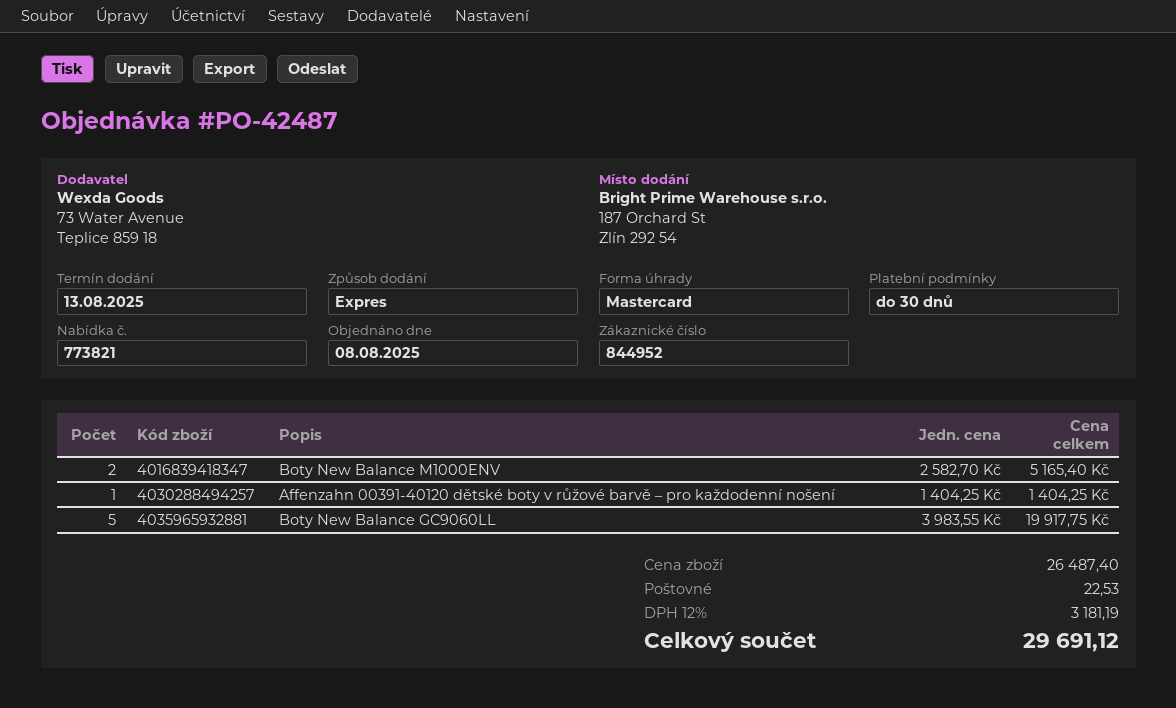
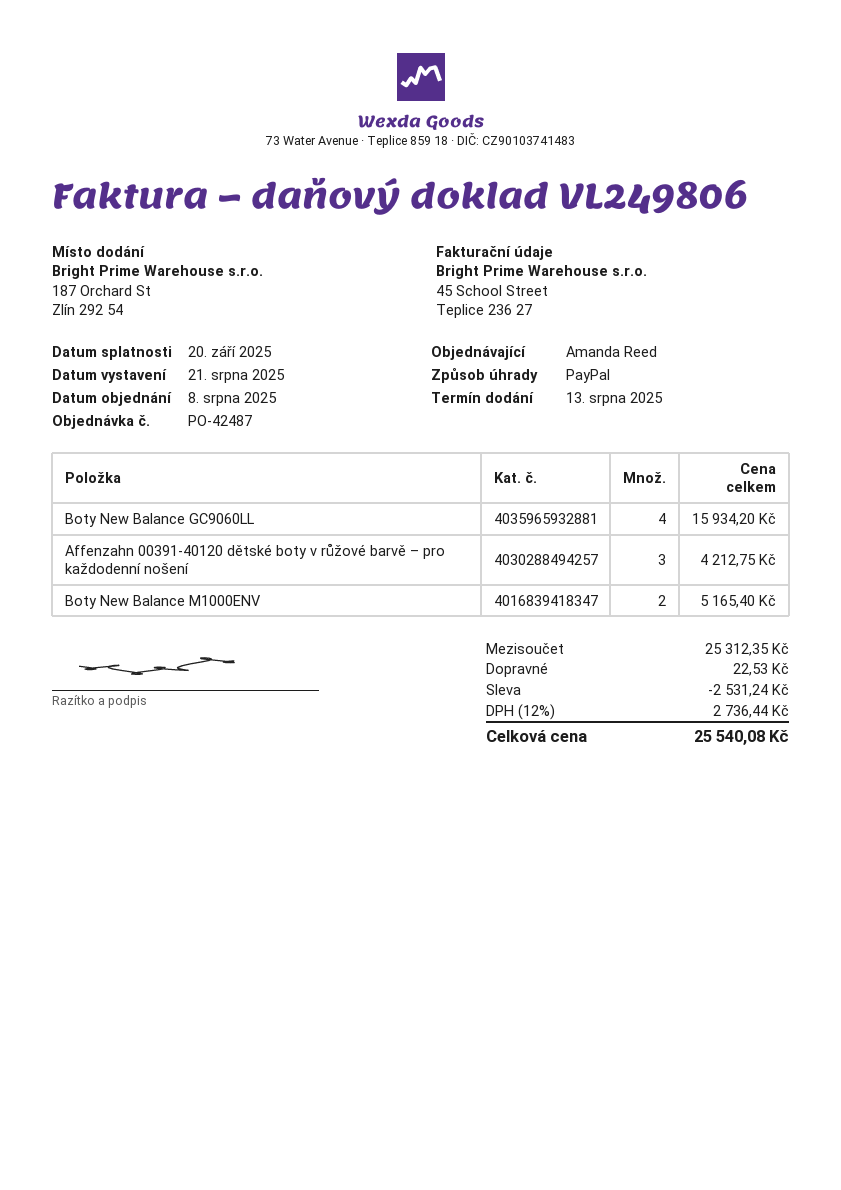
payment method: Mastercard -> PayPal
Affenzahn 00391-40120 dětské boty v růžové barvě – pro každodenní nošení: 1 for 1404.25 -> 3 for 4212.75
Boty New Balance GC9060LL: 5 for 19917.75 -> 4 for 15934.20
subtotal: 26487.40 -> 25312.35
discount: none -> 2531.24
tax: 12% = 3181.19 -> 12% = 2736.44
total: 29691.12 -> 25540.08

